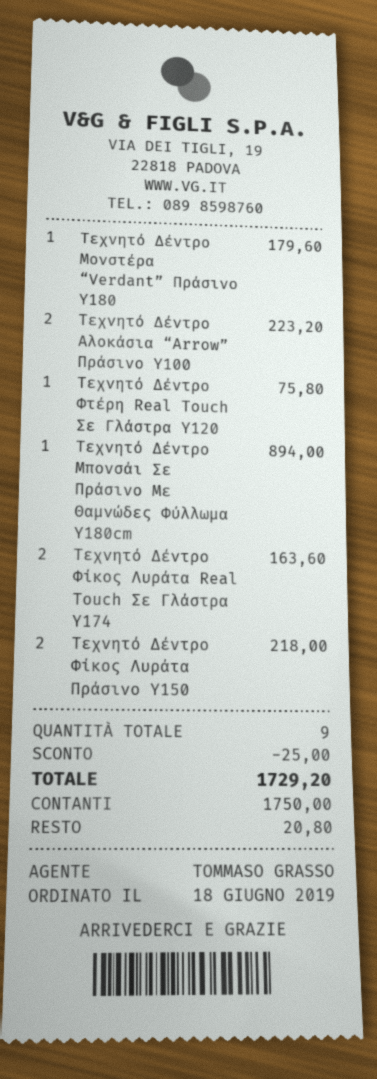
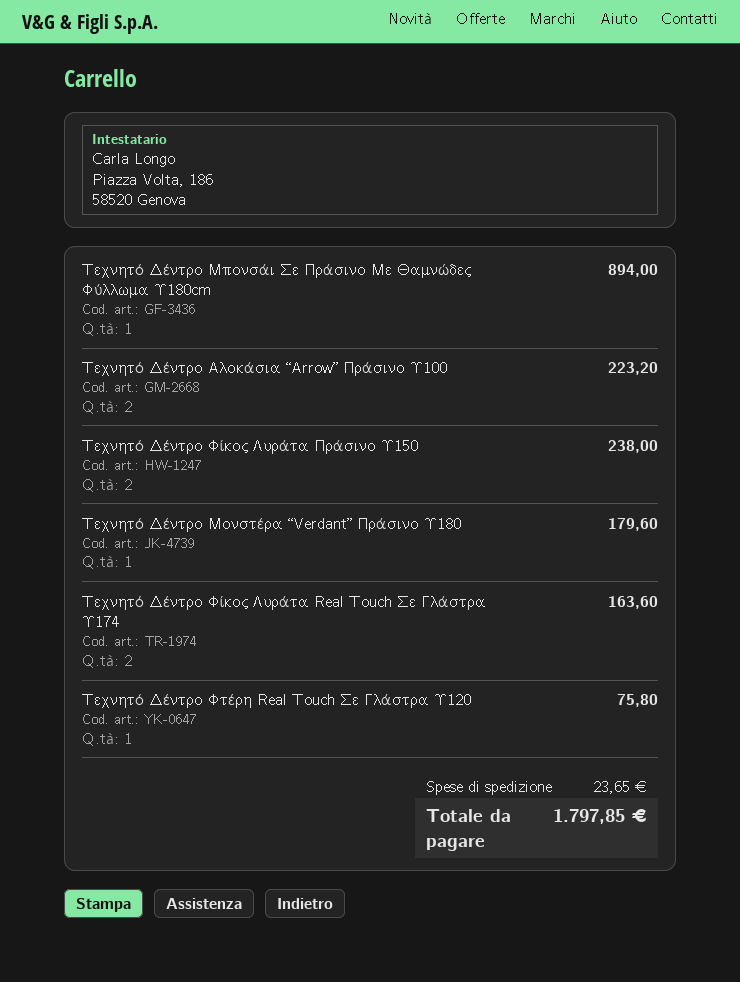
Τεχνητό Δέντρο Φίκος Λυράτα Πράσινο Υ150: 2 for 218.00 -> 2 for 238.00
discount: 25.00 -> none
shipping: none -> 23.65
total: 1729.20 -> 1797.85

